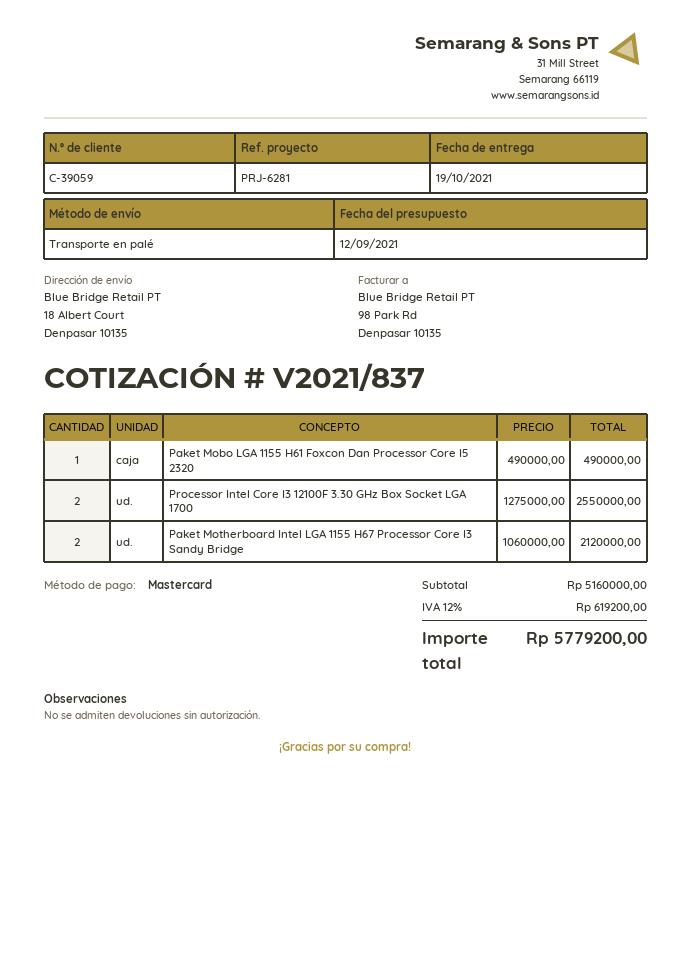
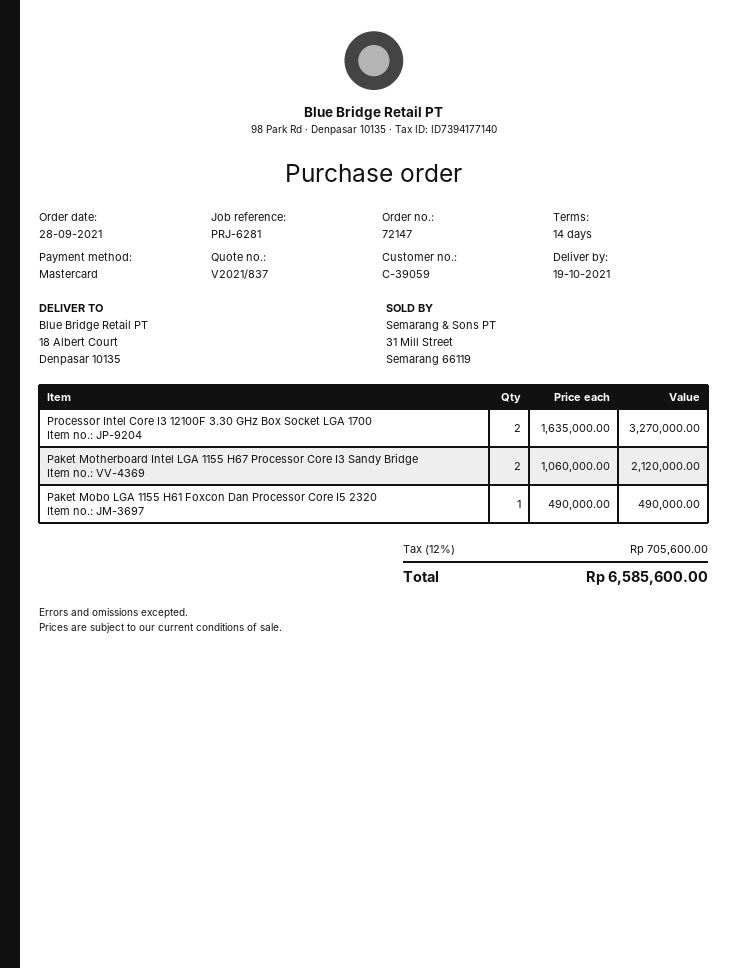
Processor Intel Core I3 12100F 3.30 GHz Box Socket LGA 1700: 2 x 1275000.00 = 2550000.00 -> 2 x 1635000.00 = 3270000.00
tax: 12% = 619200.00 -> 12% = 705600.00
total: 5779200.00 -> 6585600.00

